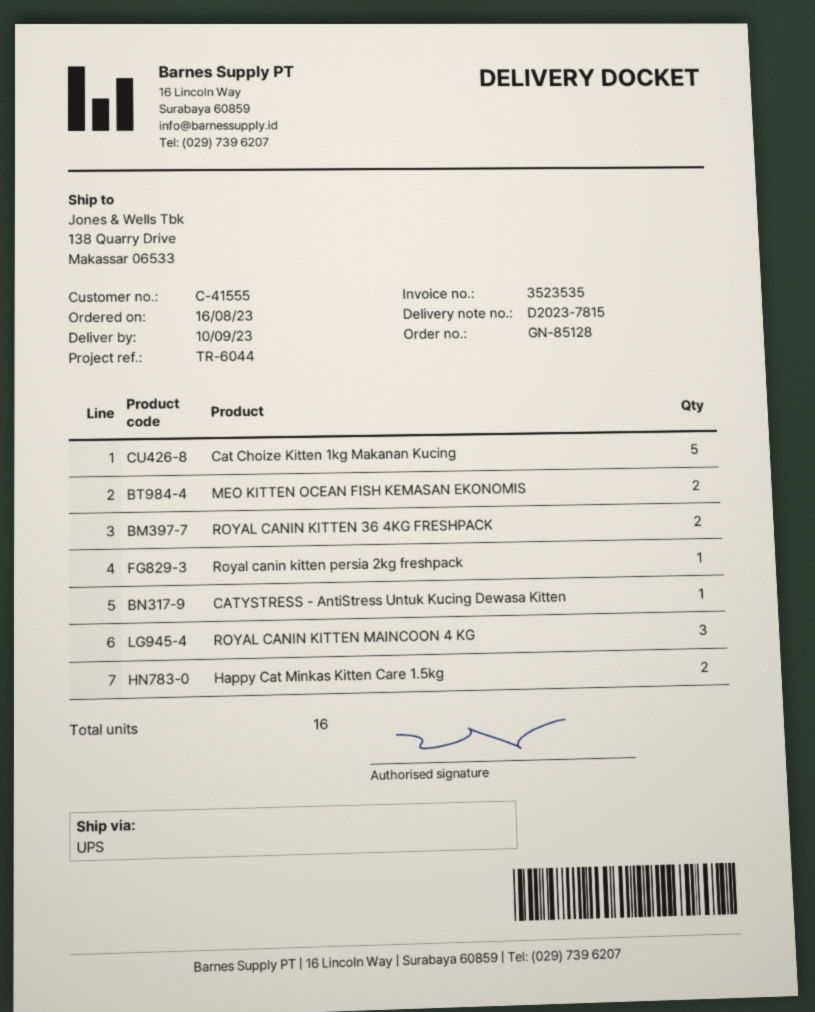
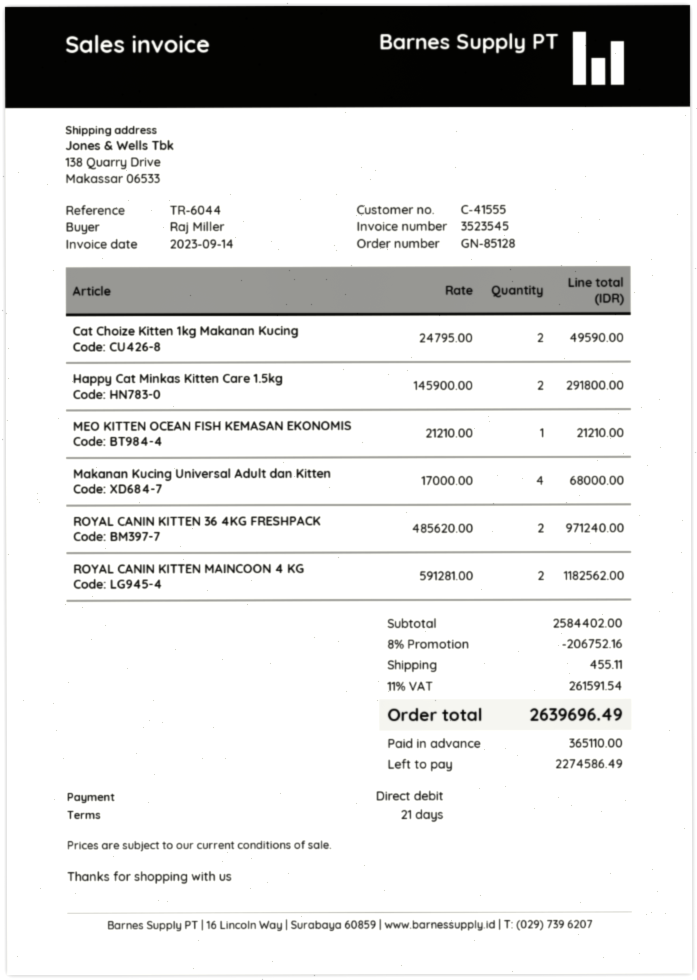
invoice number: 3523535 -> 3523545
Cat Choize Kitten 1kg Makanan Kucing: 5 -> 2
MEO KITTEN OCEAN FISH KEMASAN EKONOMIS: 2 -> 1
Royal canin kitten persia 2kg freshpack: 1 -> none
CATYSTRESS - AntiStress Untuk Kucing Dewasa Kitten: 1 -> none
ROYAL CANIN KITTEN MAINCOON 4 KG: 3 -> 2
Makanan Kucing Universal Adult dan Kitten: none -> 4

